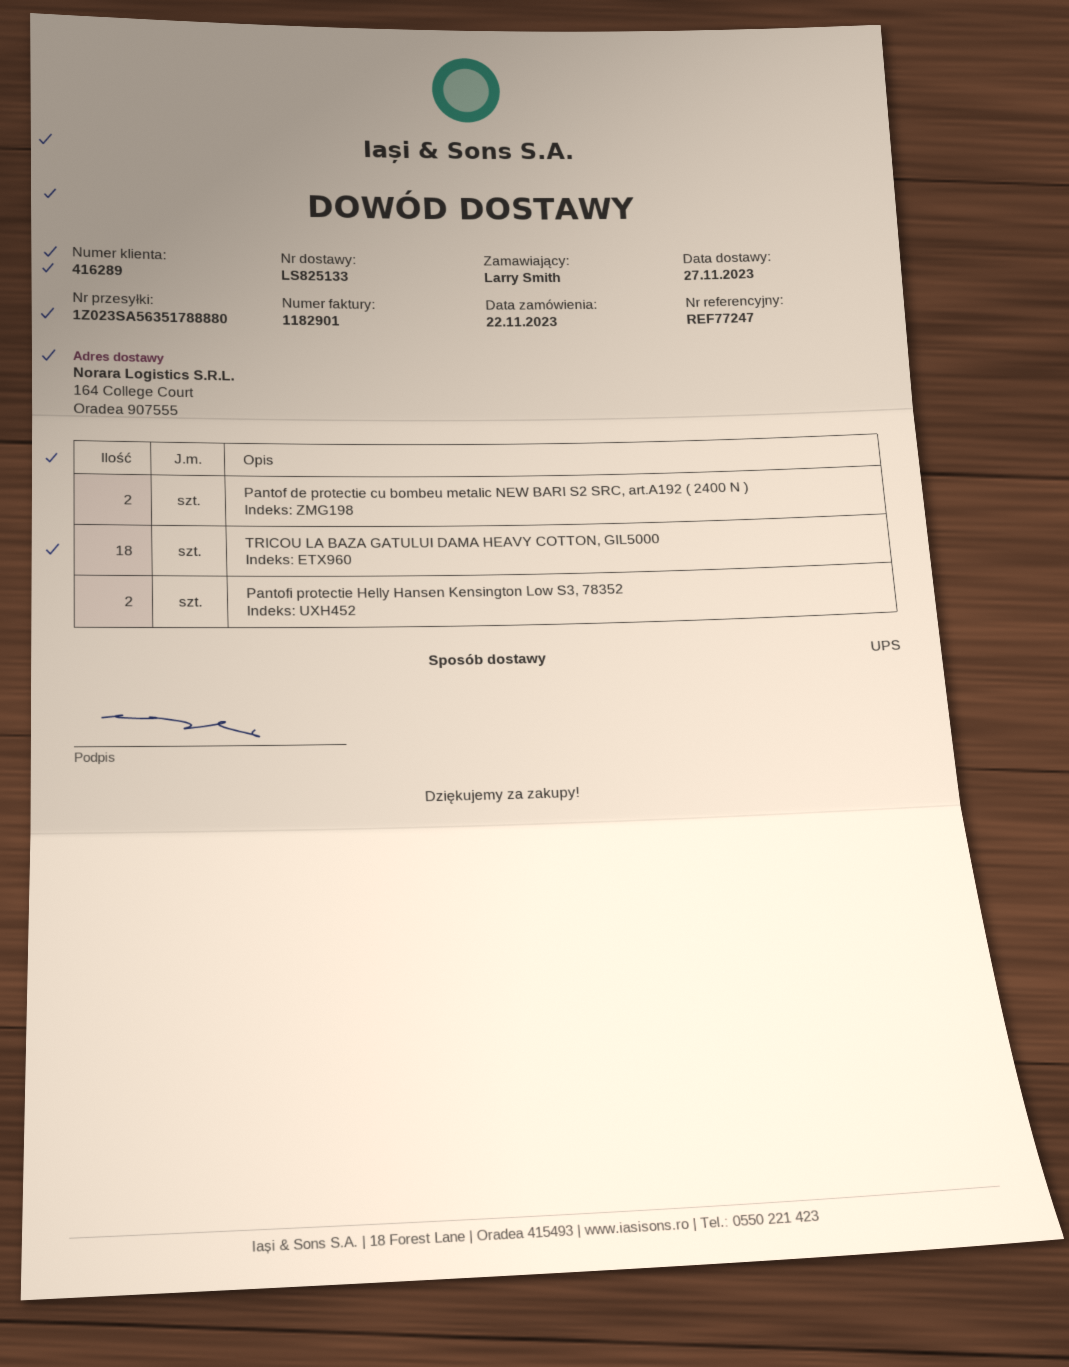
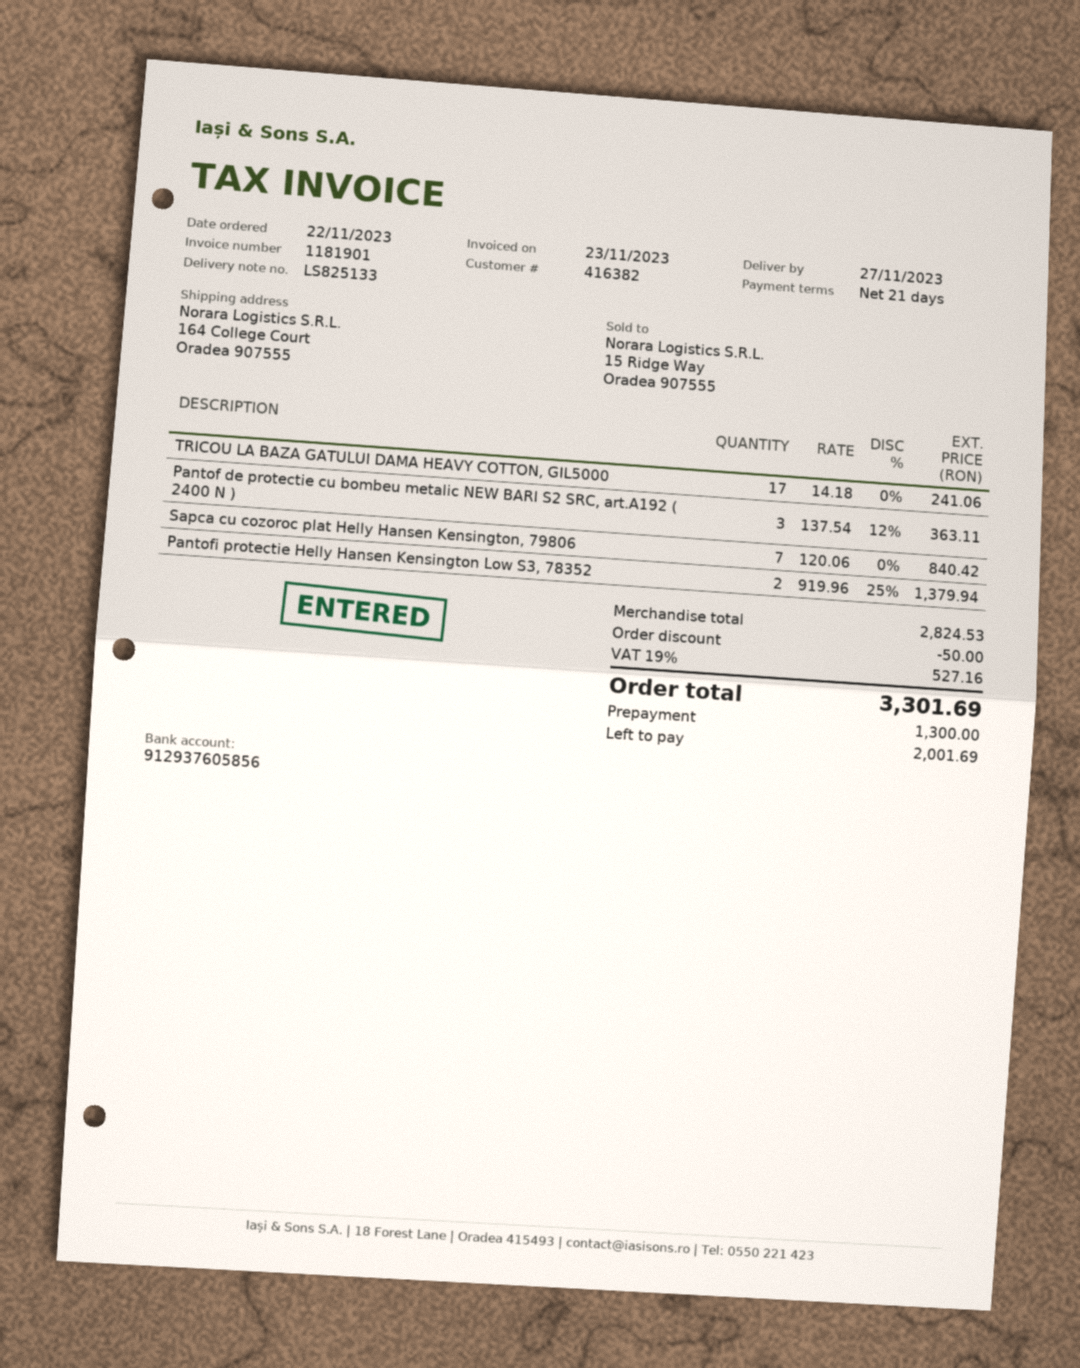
invoice number: 1182901 -> 1181901
customer number: 416289 -> 416382
Pantof de protectie cu bombeu metalic NEW BARI S2 SRC, art.A192 ( 2400 N ): 2 -> 3
TRICOU LA BAZA GATULUI DAMA HEAVY COTTON, GIL5000: 18 -> 17
Sapca cu cozoroc plat Helly Hansen Kensington, 79806: none -> 7

